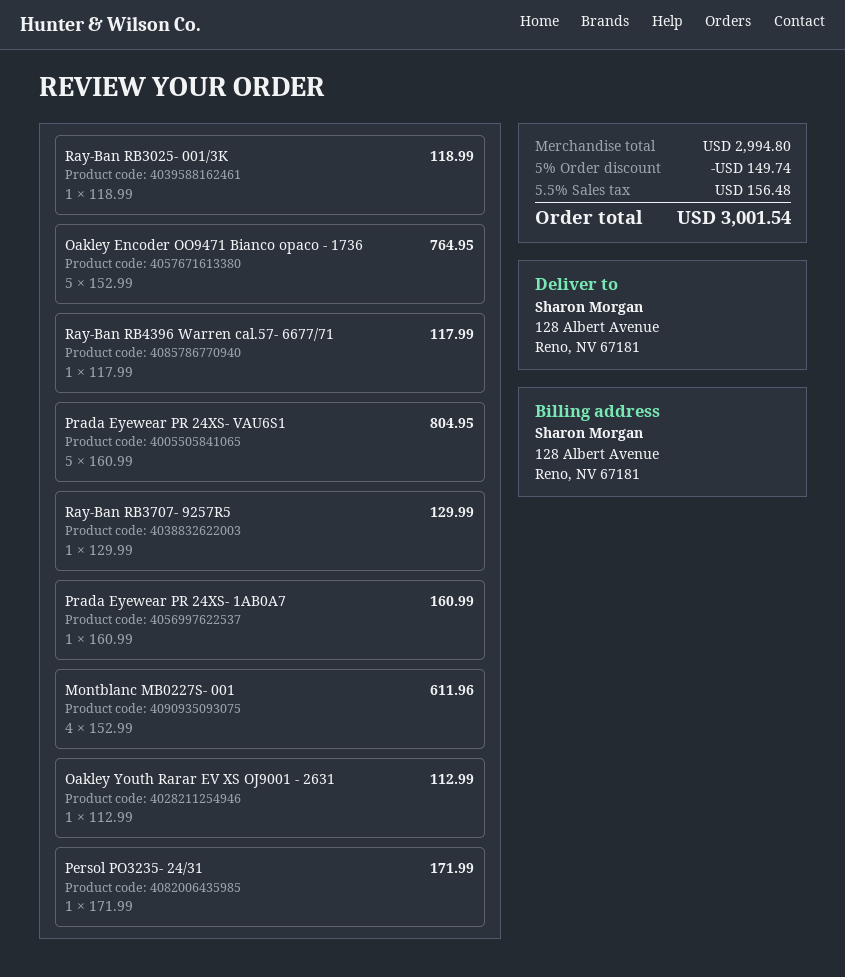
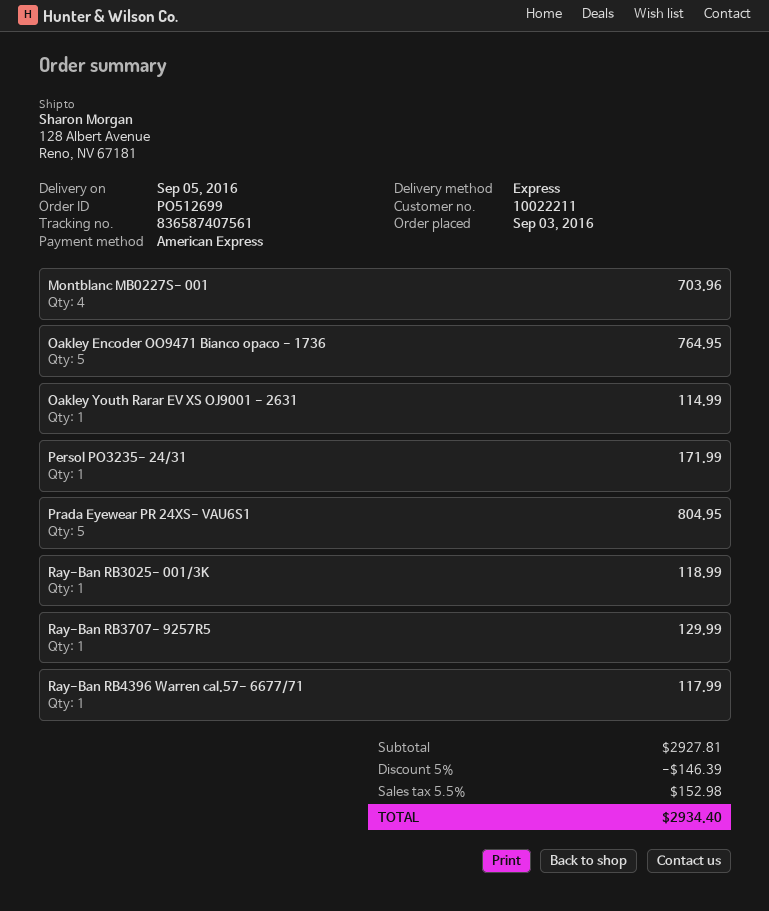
Prada Eyewear PR 24XS- 1AB0A7: 1 for 160.99 -> none
Montblanc MB0227S- 001: 4 for 611.96 -> 4 for 703.96
Oakley Youth Rarar EV XS OJ9001 - 2631: 1 for 112.99 -> 1 for 114.99
subtotal: 2994.80 -> 2927.81
discount: 5% = 149.74 -> 5% = 146.39
tax: 5.5% = 156.48 -> 5.5% = 152.98
total: 3001.54 -> 2934.40

